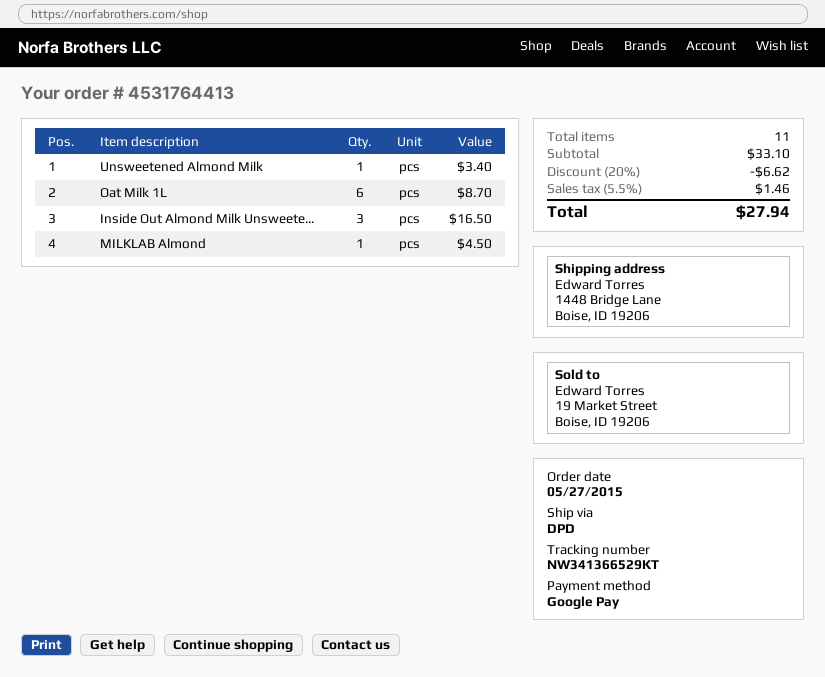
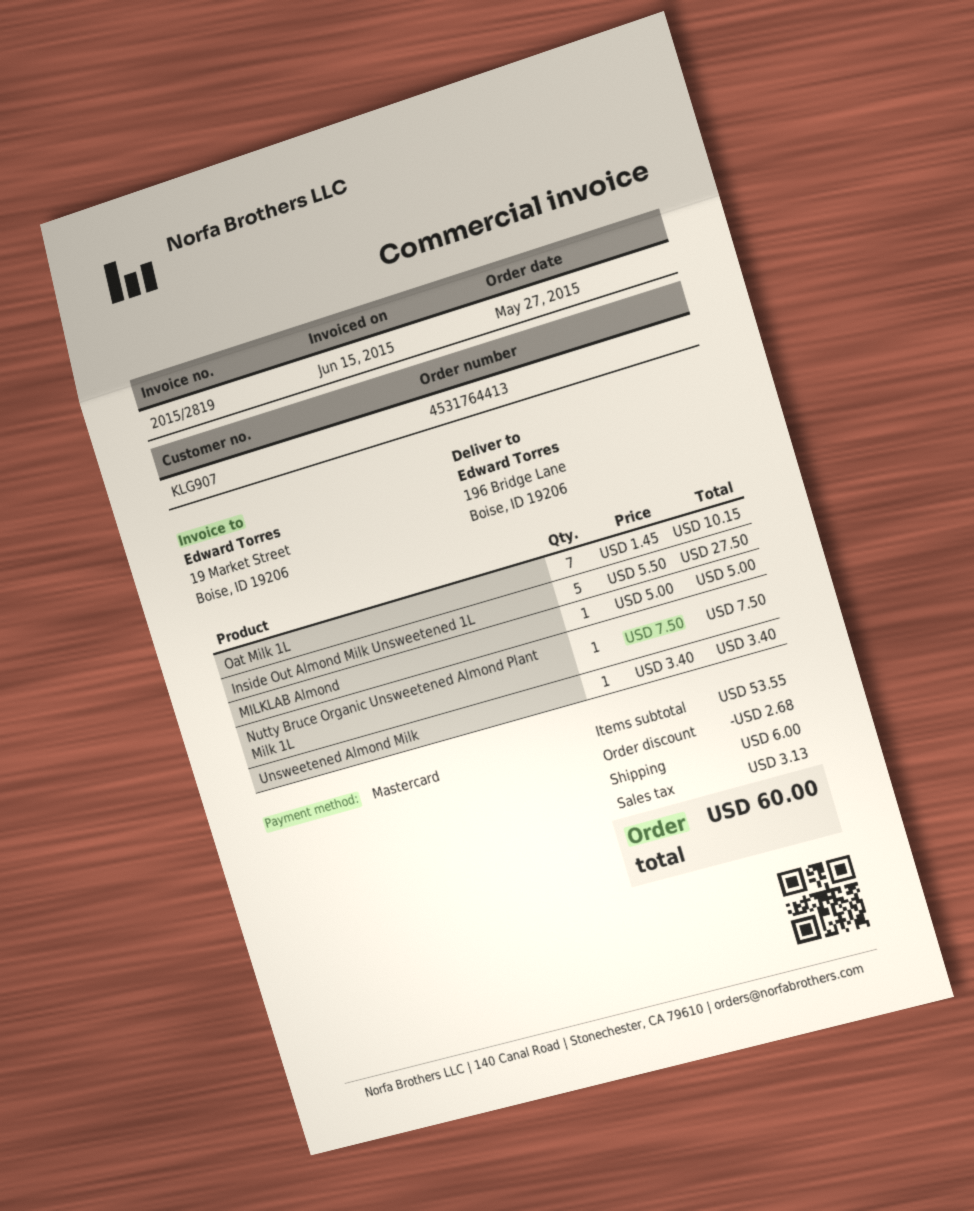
payment method: Google Pay -> Mastercard
ship to: 1448 Bridge Lane, Boise, ID 19206 -> 196 Bridge Lane, Boise, ID 19206
Oat Milk 1L: 6 for 8.70 -> 7 for 10.15
Inside Out Almond Milk Unsweete...: 3 for 16.50 -> 5 for 27.50
MILKLAB Almond: 1 for 4.50 -> 1 for 5.00
Nutty Bruce Organic Unsweetened Almond Plant Milk 1L: none -> 1 for 7.50
subtotal: 33.10 -> 53.55
discount: 6.62 -> 2.68
shipping: none -> 6.00
tax: 1.46 -> 3.13
total: 27.94 -> 60.00

